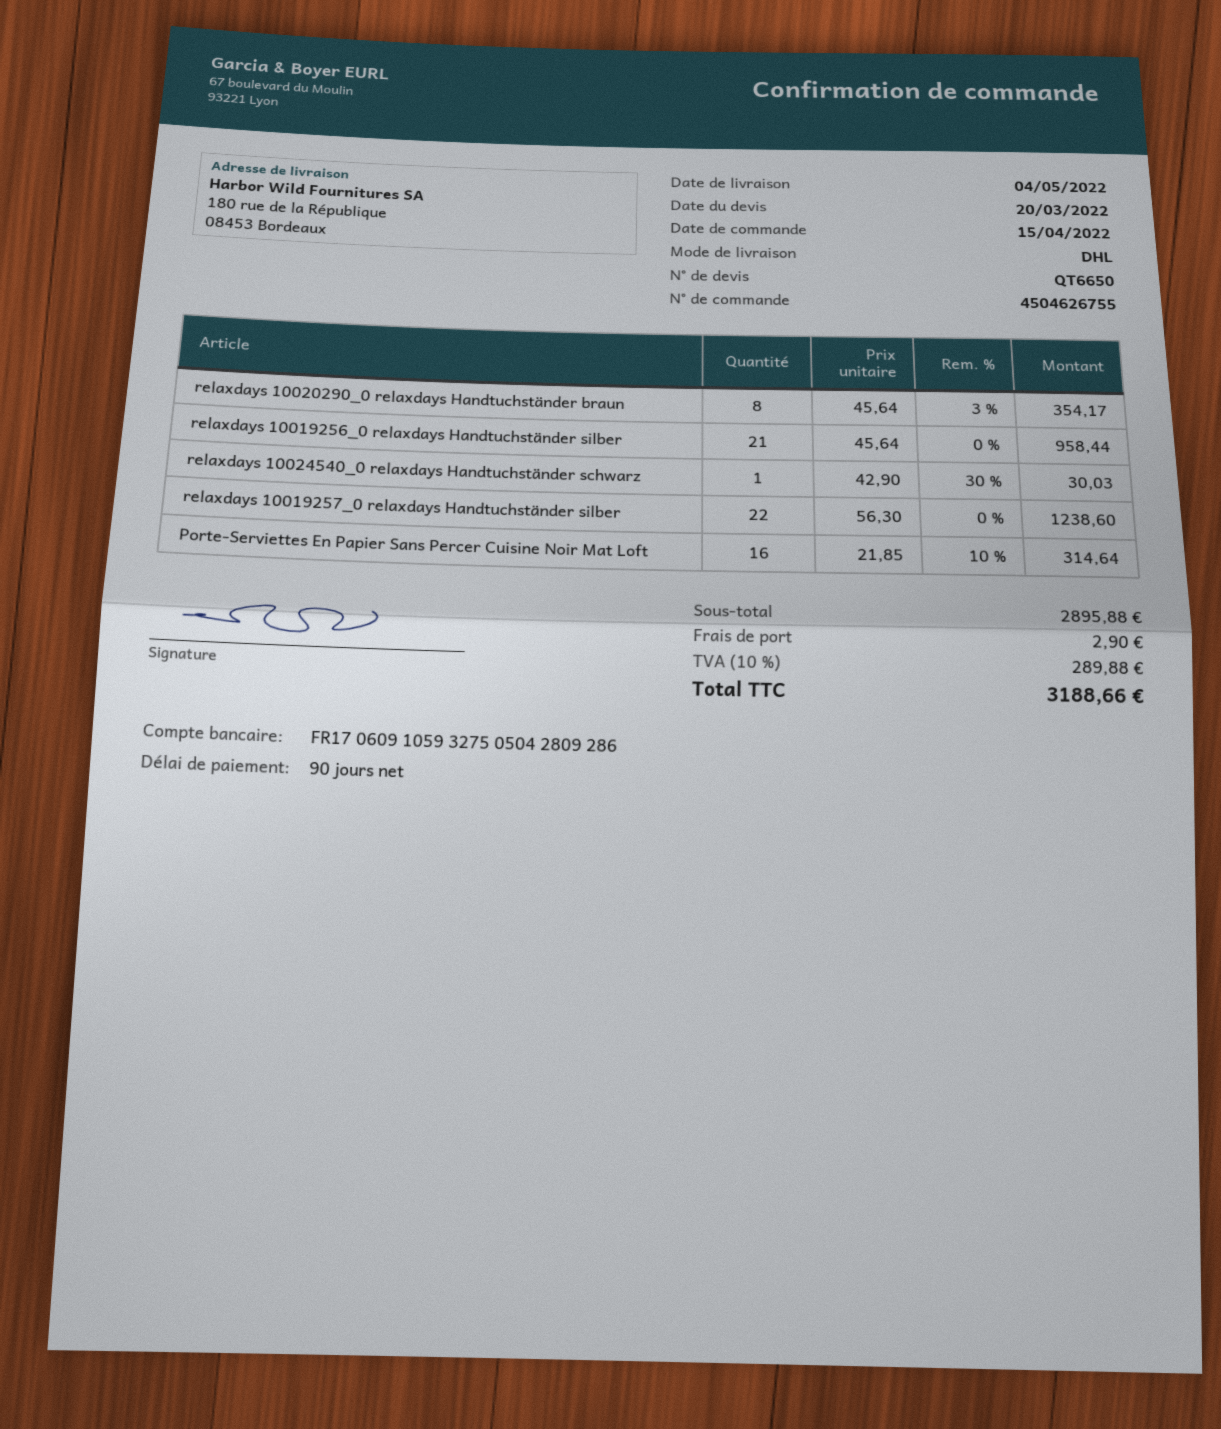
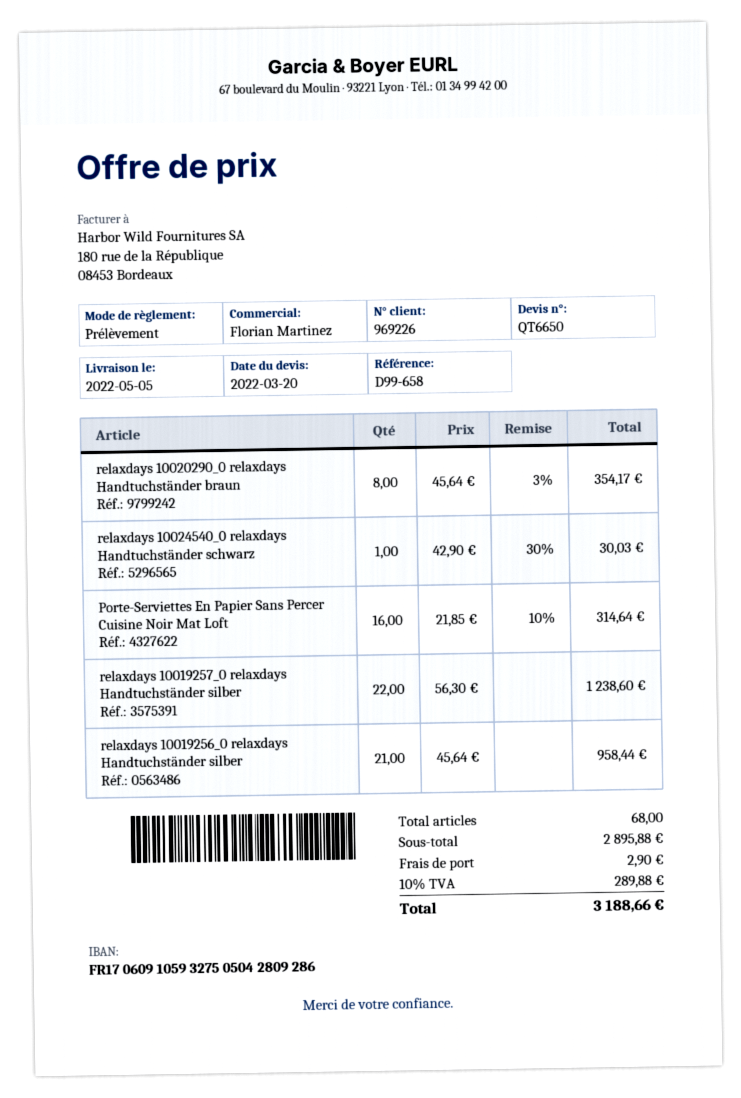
delivery date: 2022-05-04 -> 2022-05-05

